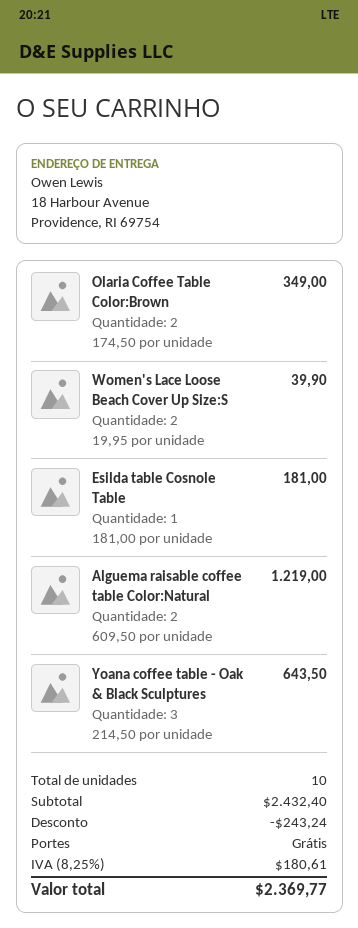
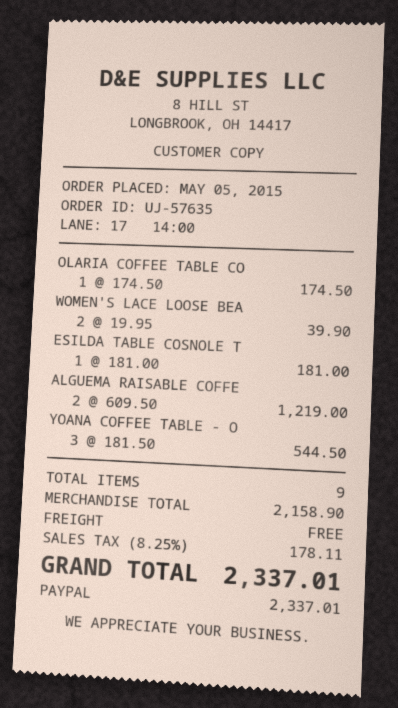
Olaria Coffee Table Color:Brown: 2 x 174.50 = 349.00 -> 1 x 174.50 = 174.50
Yoana coffee table - Oak & Black Sculptures: 3 x 214.50 = 643.50 -> 3 x 181.50 = 544.50
total quantity: 10 -> 9
subtotal: 2432.40 -> 2158.90
discount: 243.24 -> none
tax: 8.25% = 180.61 -> 8.25% = 178.11
total: 2369.77 -> 2337.01

